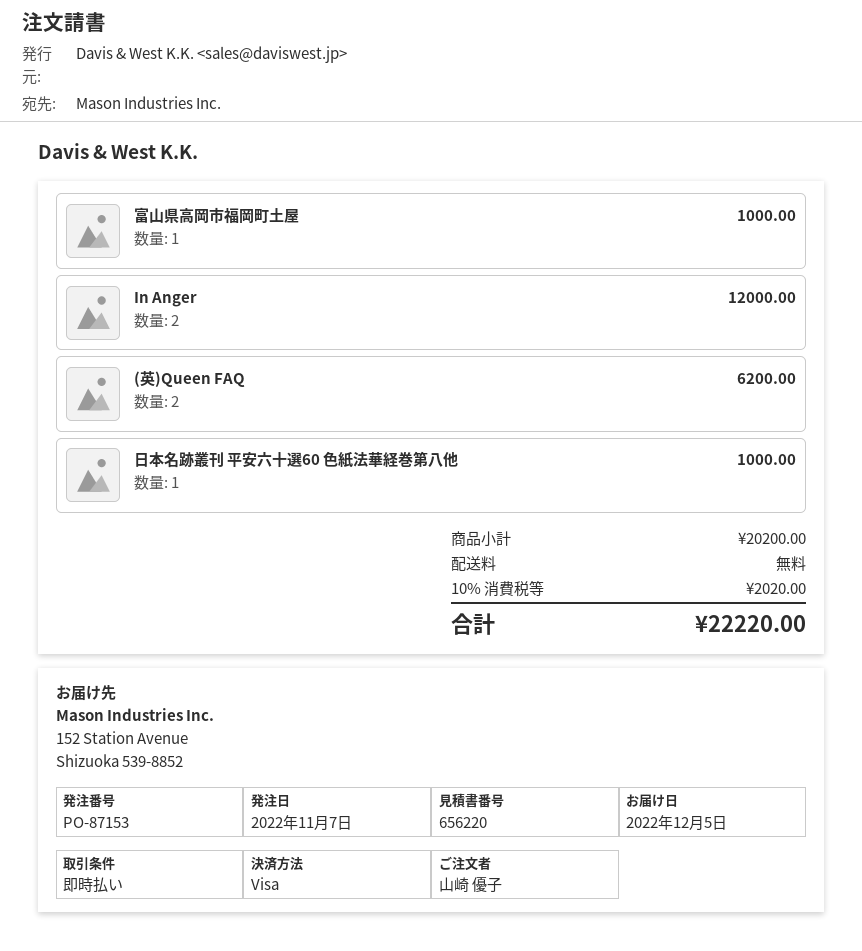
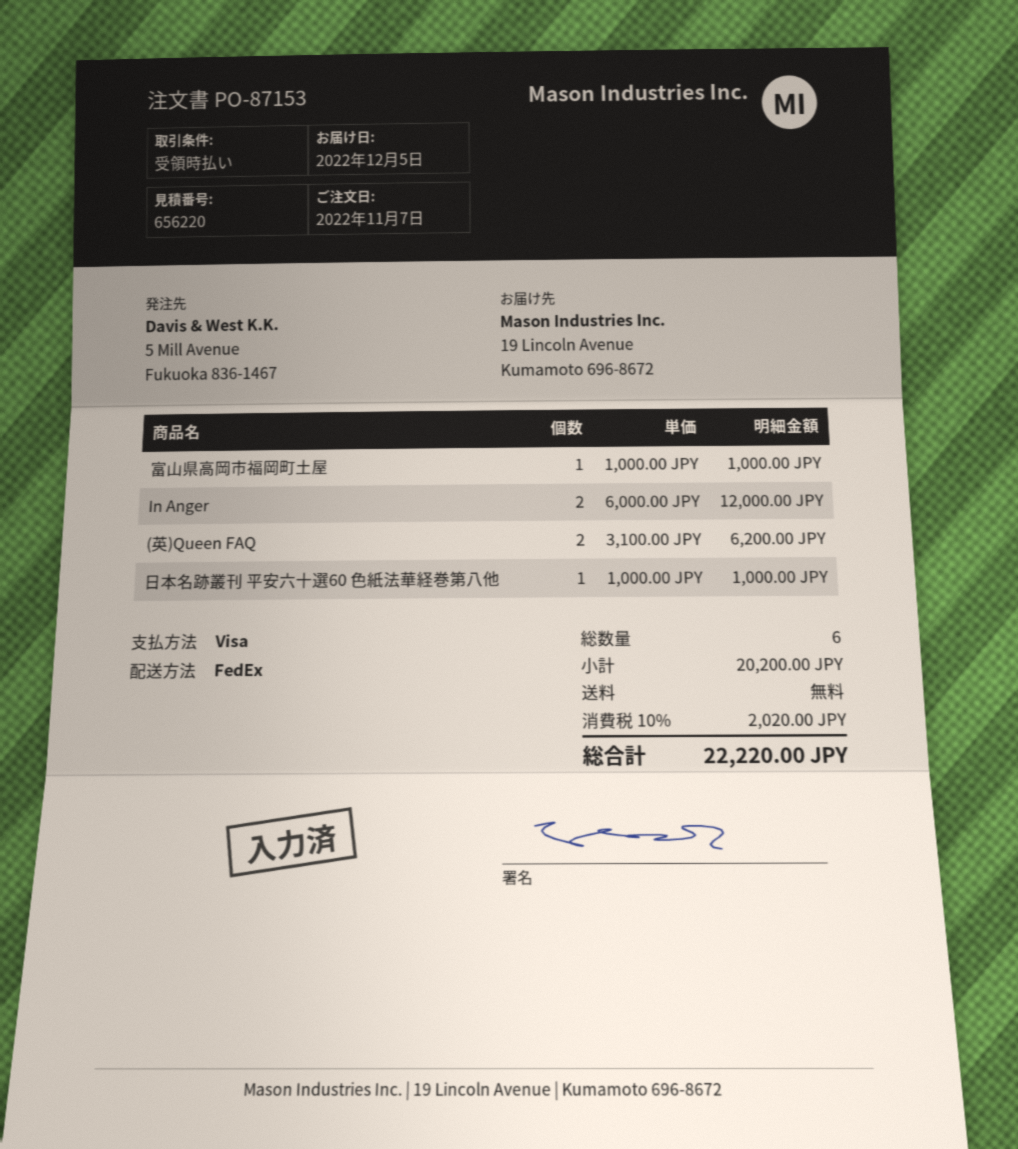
ship to: 152 Station Avenue, Shizuoka 539-8852 -> 19 Lincoln Avenue, Kumamoto 696-8672

